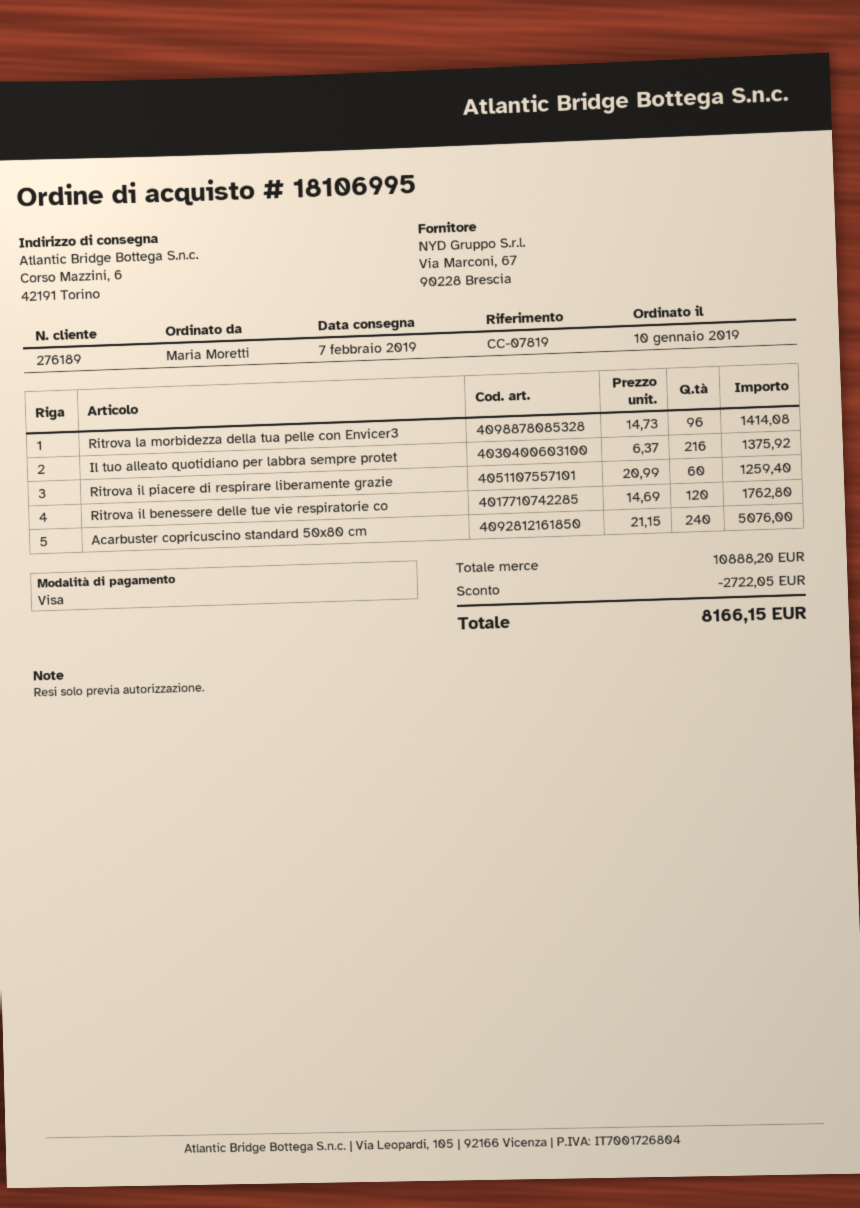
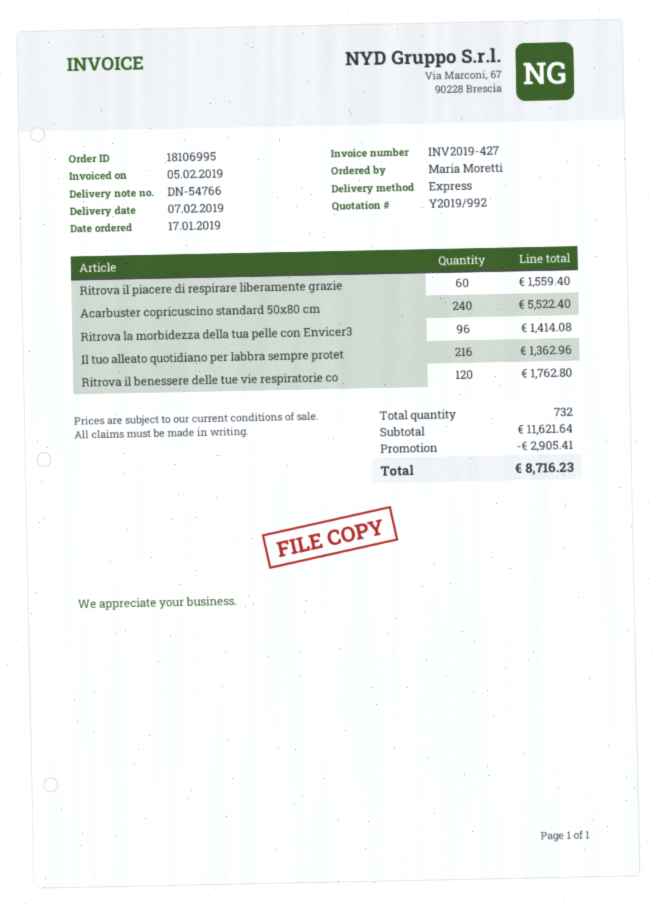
order date: 2019-01-10 -> 2019-01-17
Il tuo alleato quotidiano per labbra sempre protet: 216 for 1375.92 -> 216 for 1362.96
Ritrova il piacere di respirare liberamente grazie: 60 for 1259.40 -> 60 for 1559.40
Acarbuster copricuscino standard 50x80 cm: 240 for 5076.00 -> 240 for 5522.40
subtotal: 10888.20 -> 11621.64
discount: 2722.05 -> 2905.41
total: 8166.15 -> 8716.23

